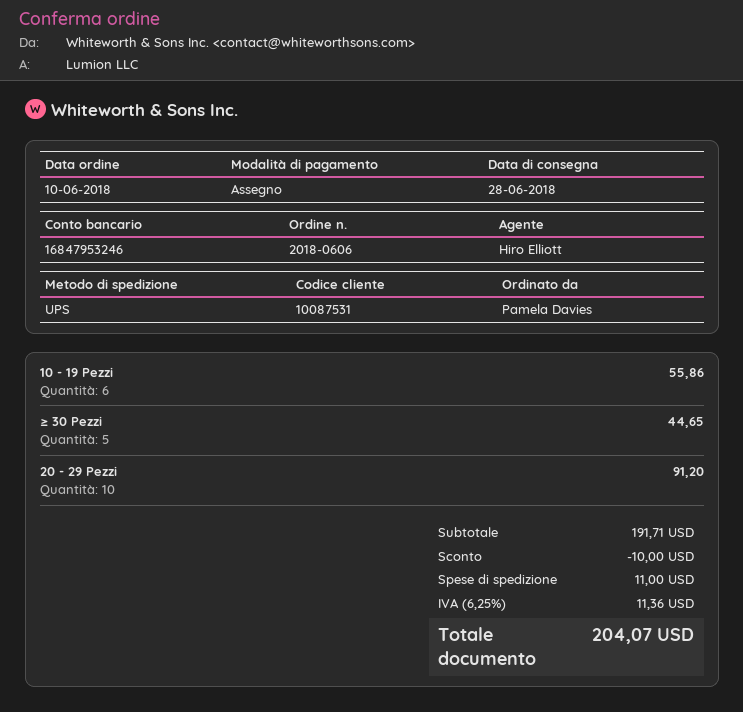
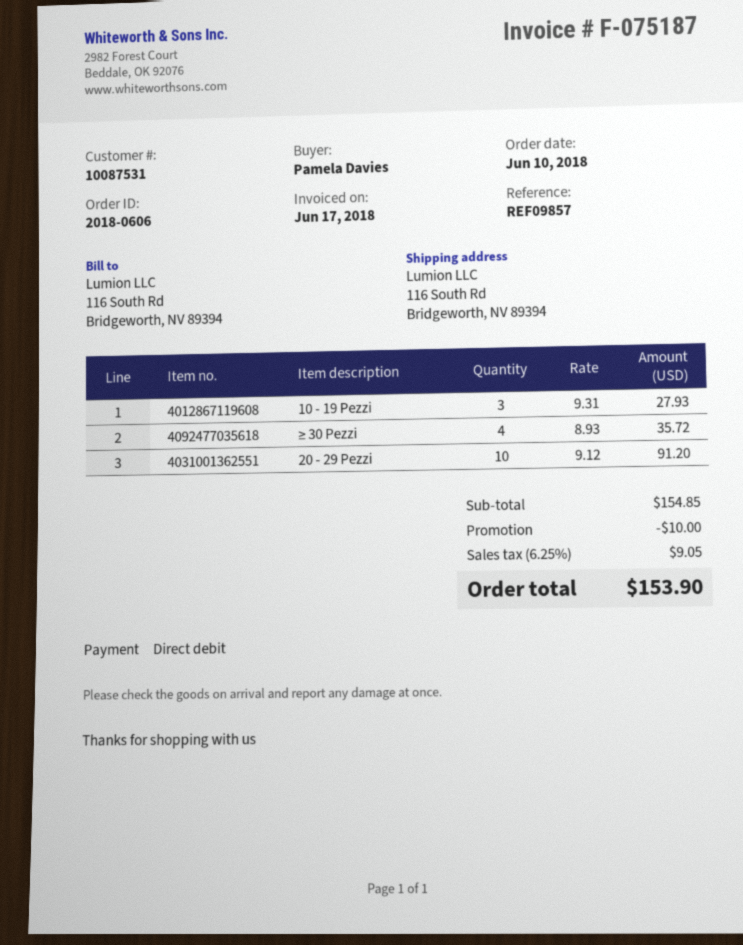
payment method: cheque -> direct debit
10 - 19 Pezzi: 6 for 55.86 -> 3 for 27.93
≥ 30 Pezzi: 5 for 44.65 -> 4 for 35.72
subtotal: 191.71 -> 154.85
shipping: 11.00 -> none
tax: 6.25% = 11.36 -> 6.25% = 9.05
total: 204.07 -> 153.90

